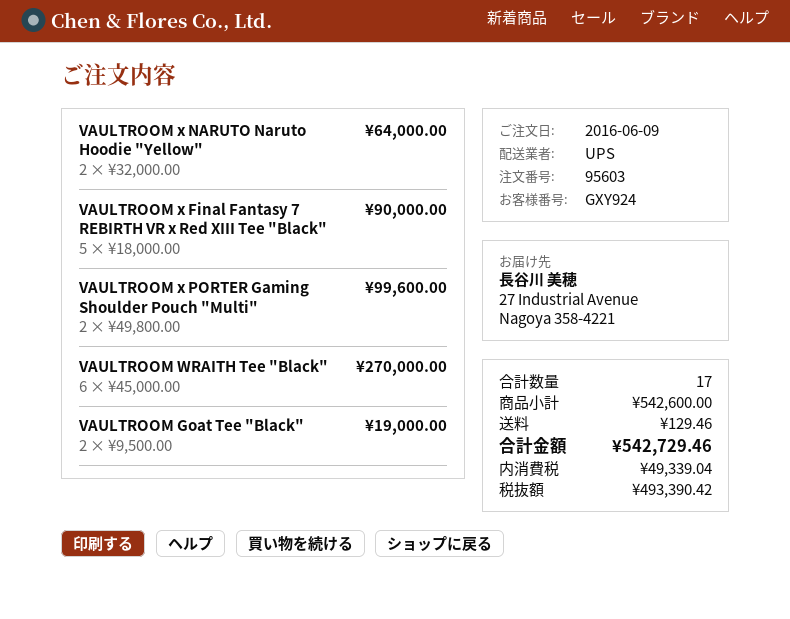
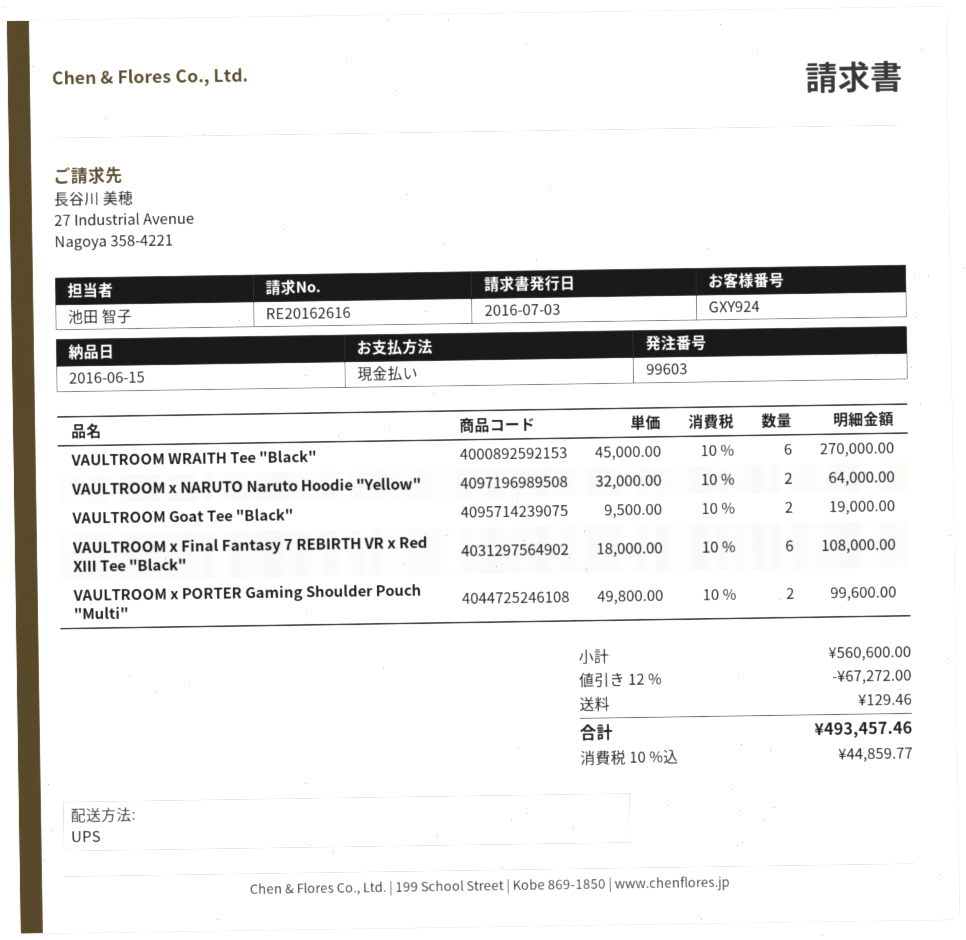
order number: 95603 -> 99603
VAULTROOM x Final Fantasy 7 REBIRTH VR x Red XIII Tee "Black": 5 x 18000.00 = 90000.00 -> 6 x 18000.00 = 108000.00
subtotal: 542600.00 -> 560600.00
discount: none -> 12% = 67272.00
tax: 49339.04 -> 44859.77
total: 542729.46 -> 493457.46

